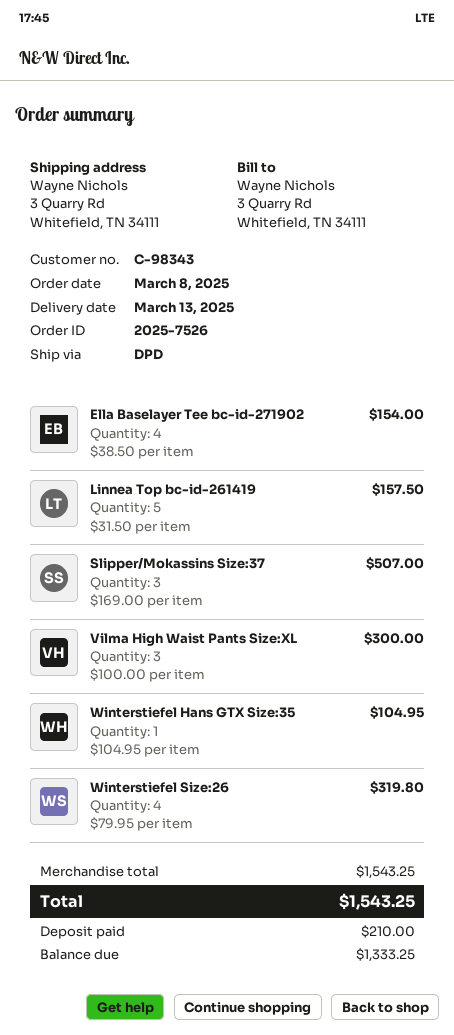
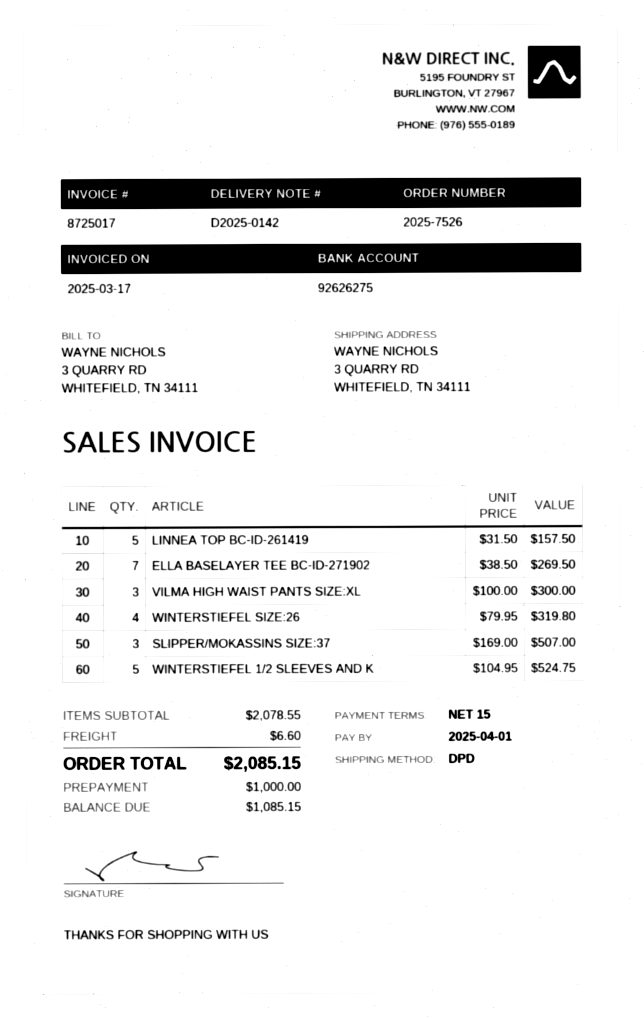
Ella Baselayer Tee bc-id-271902: 4 x 38.50 = 154.00 -> 7 x 38.50 = 269.50
Winterstiefel Hans GTX Size:35: 1 x 104.95 = 104.95 -> none
WINTERSTIEFEL 1/2 SLEEVES AND K: none -> 5 x 104.95 = 524.75
subtotal: 1543.25 -> 2078.55
shipping: none -> 6.60
total: 1543.25 -> 2085.15
deposit: 210.00 -> 1000.00
balance: 1333.25 -> 1085.15

